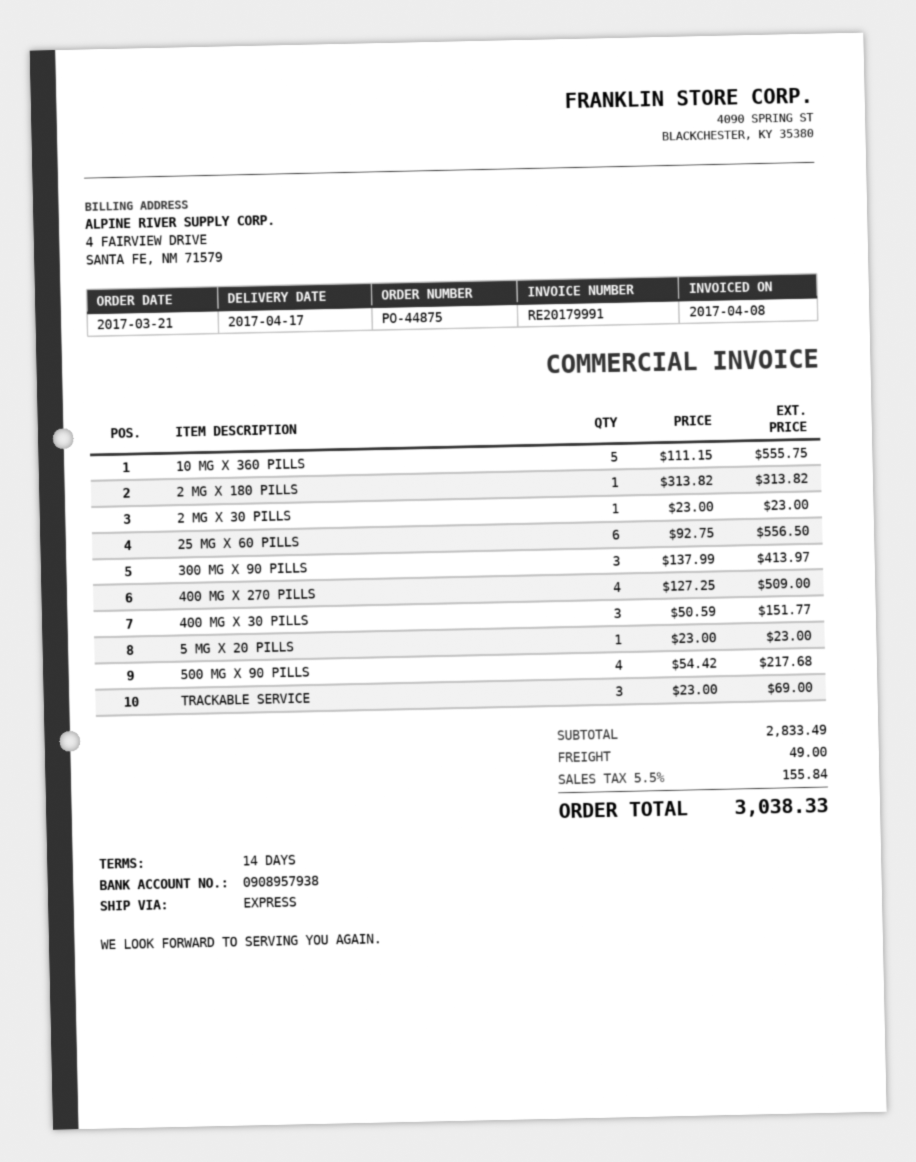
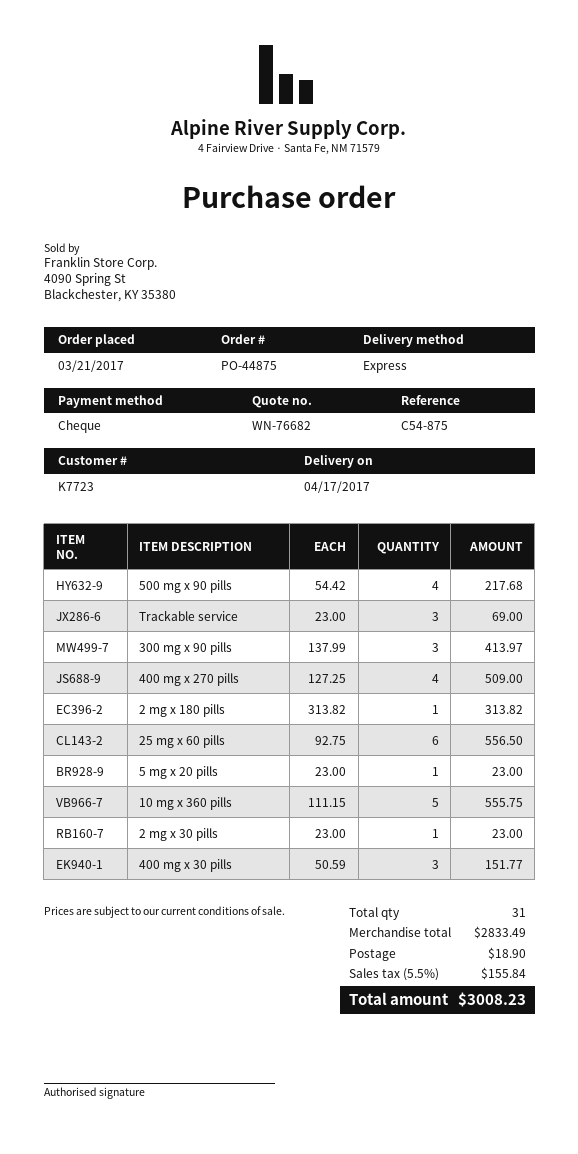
shipping: 49.00 -> 18.90
total: 3038.33 -> 3008.23

